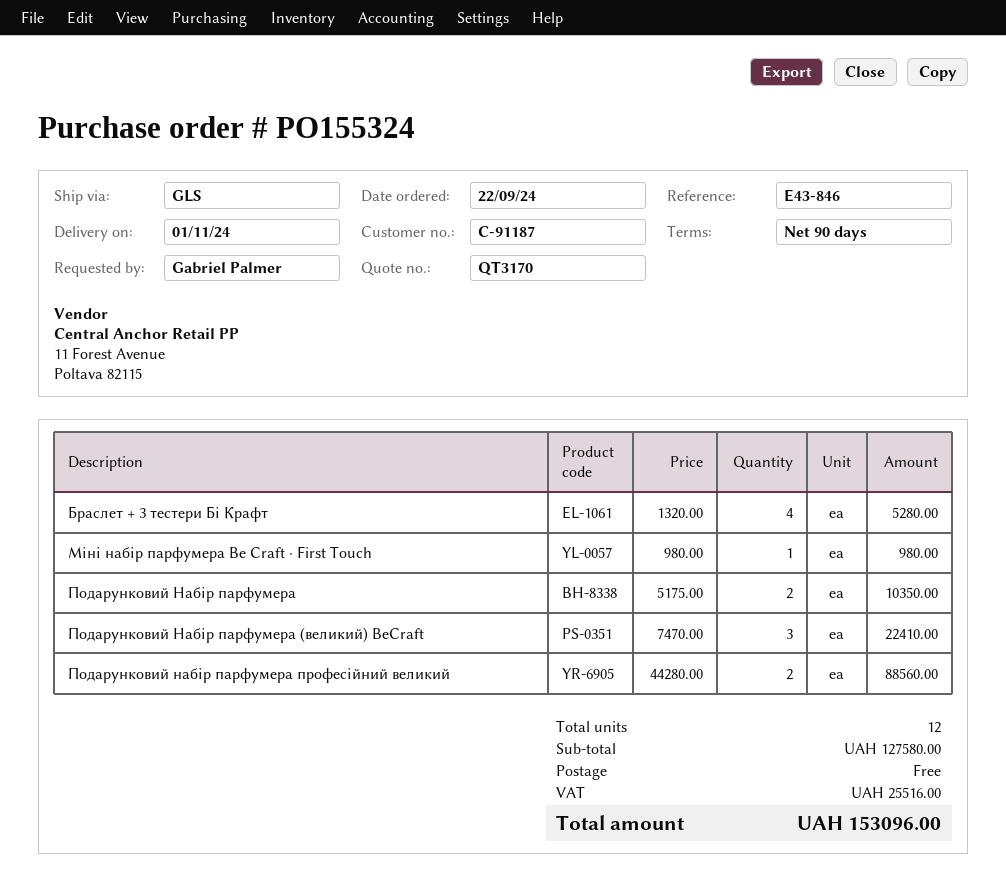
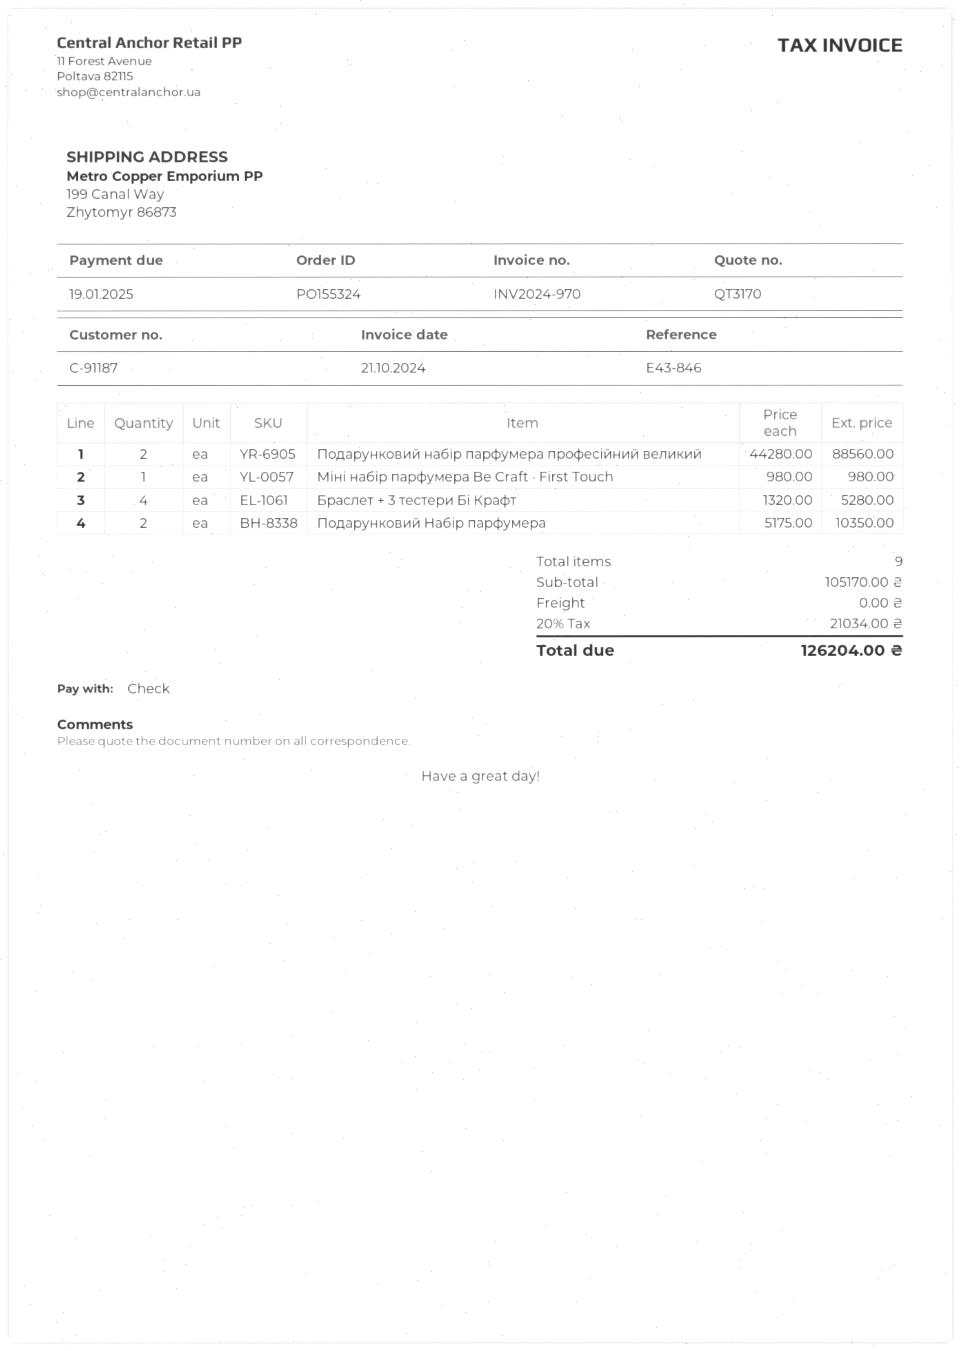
Подарунковий Набір парфумера (великий) BeCraft: 3 x 7470.00 = 22410.00 -> none
total quantity: 12 -> 9
subtotal: 127580.00 -> 105170.00
tax: 25516.00 -> 21034.00
total: 153096.00 -> 126204.00

